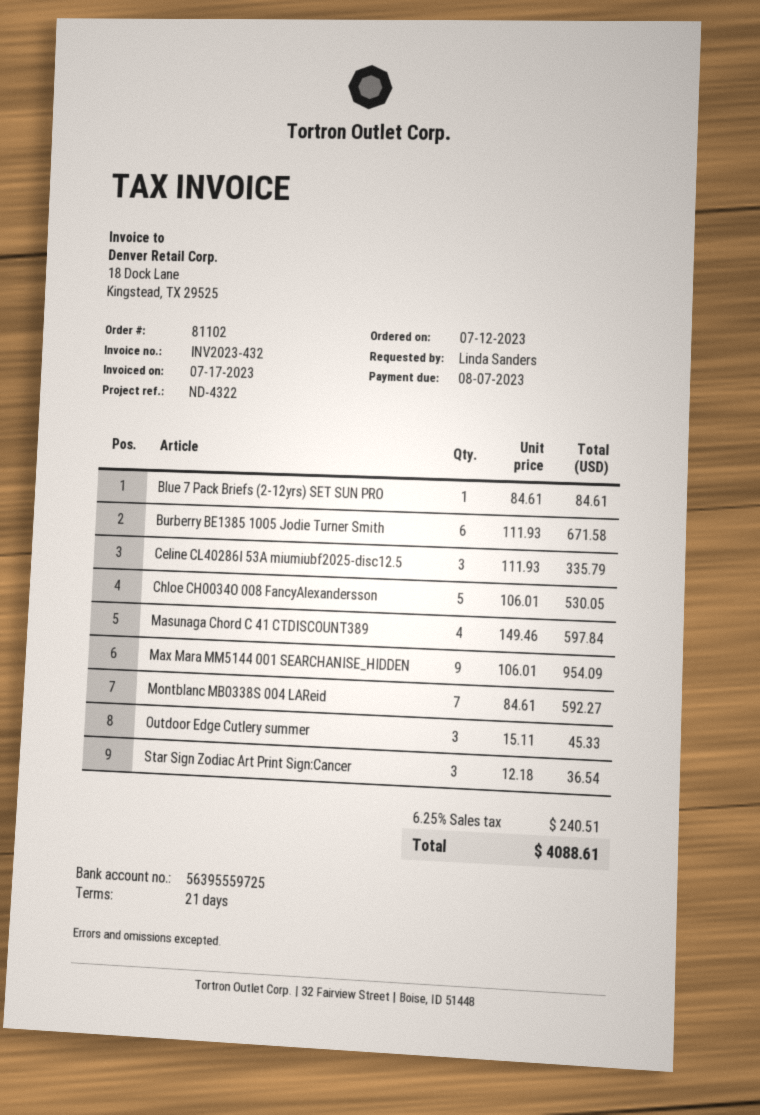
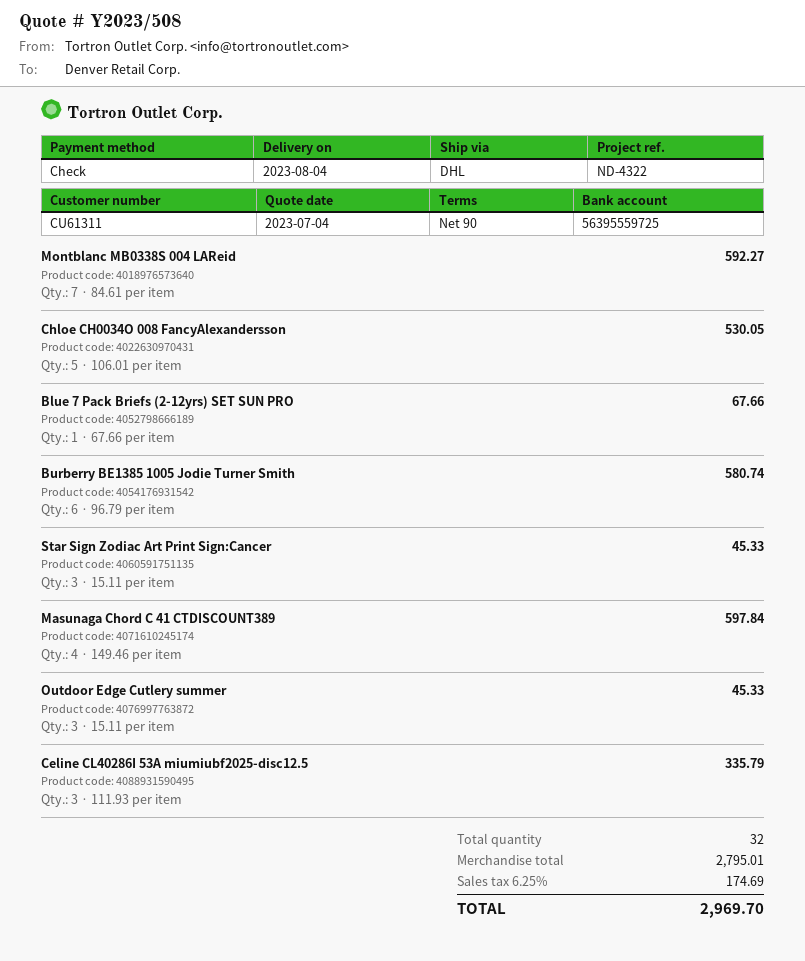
payment terms: 21 days -> 90 days
Blue 7 Pack Briefs (2-12yrs) SET SUN PRO: 1 x 84.61 = 84.61 -> 1 x 67.66 = 67.66
Burberry BE1385 1005 Jodie Turner Smith: 6 x 111.93 = 671.58 -> 6 x 96.79 = 580.74
Max Mara MM5144 001 SEARCHANISE_HIDDEN: 9 x 106.01 = 954.09 -> none
Star Sign Zodiac Art Print Sign:Cancer: 3 x 12.18 = 36.54 -> 3 x 15.11 = 45.33
tax: 6.25% = 240.51 -> 6.25% = 174.69
total: 4088.61 -> 2969.70

